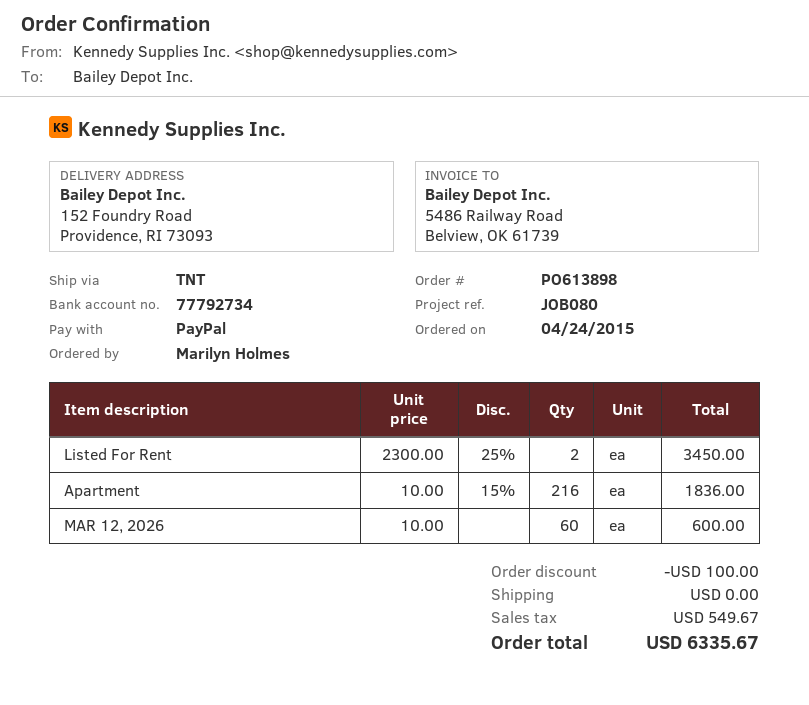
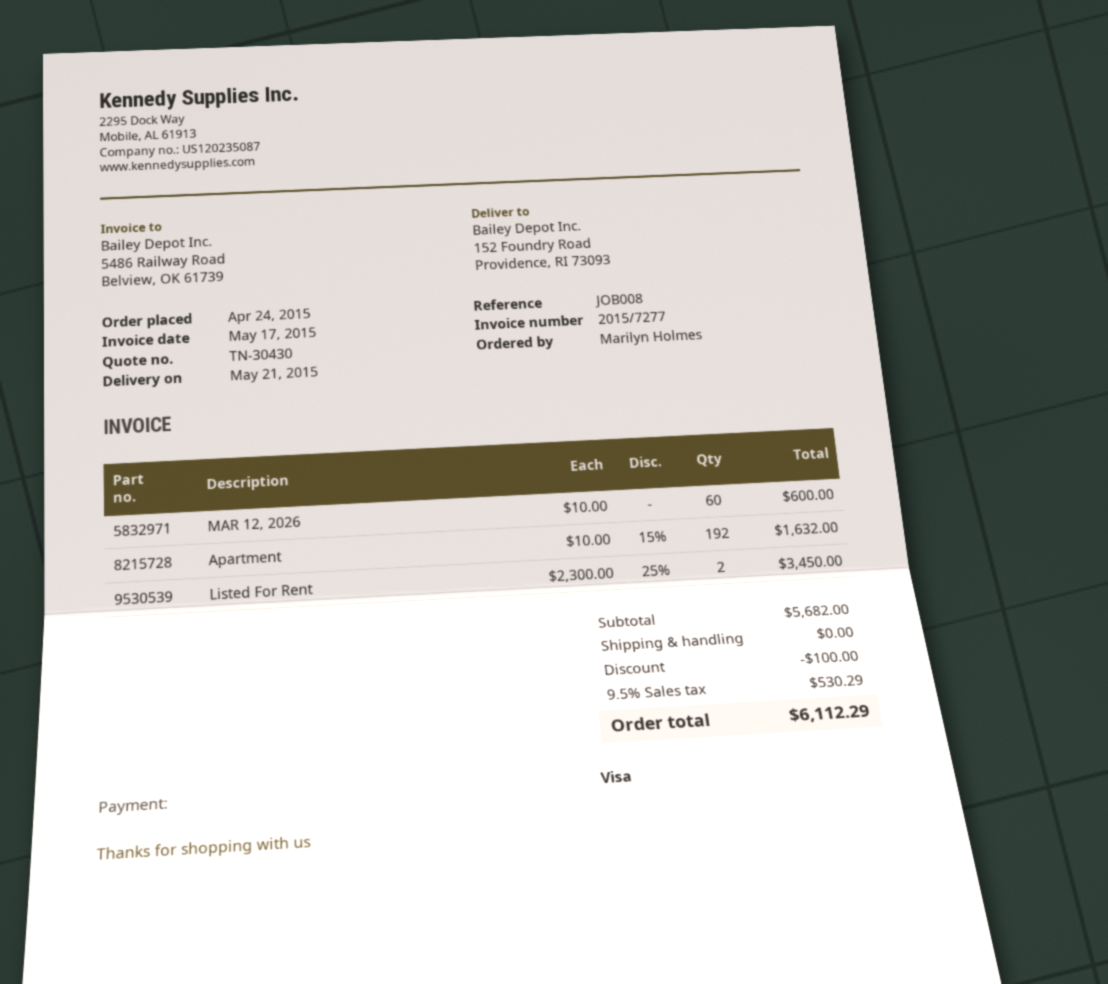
reference: JOB080 -> JOB008
payment method: PayPal -> Visa
Apartment: 216 x 10.00 - 15% = 1836.00 -> 192 x 10.00 - 15% = 1632.00
tax: 549.67 -> 530.29
total: 6335.67 -> 6112.29

